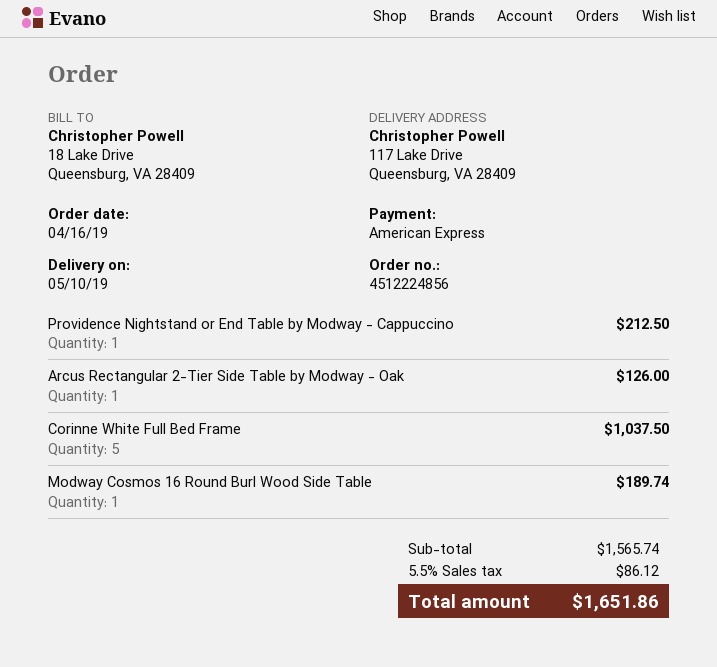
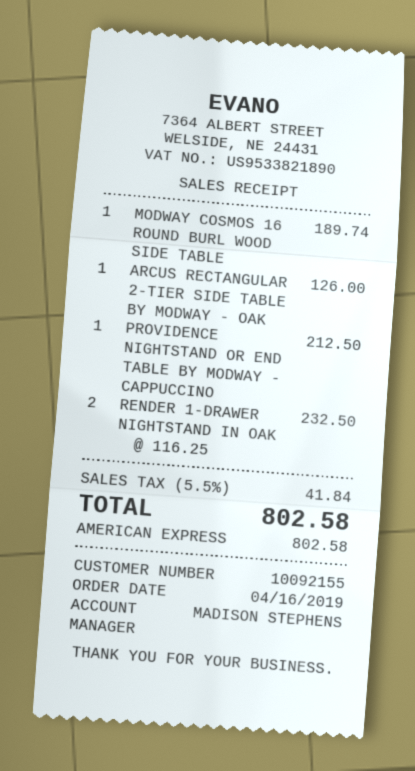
Corinne White Full Bed Frame: 5 for 1037.50 -> none
RENDER 1-DRAWER NIGHTSTAND IN OAK: none -> 2 for 232.50
tax: 5.5% = 86.12 -> 5.5% = 41.84
total: 1651.86 -> 802.58

